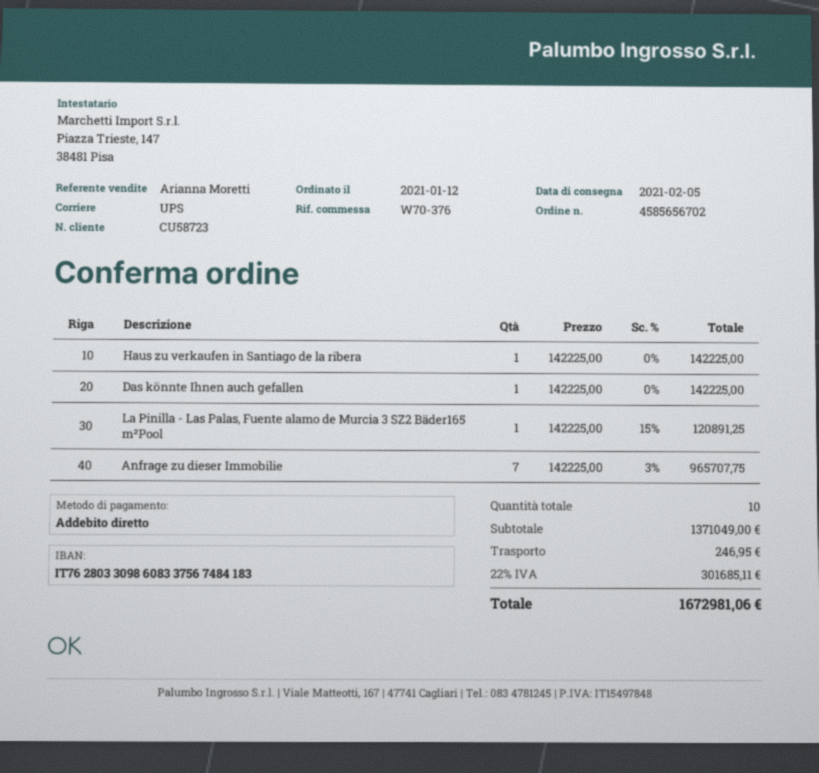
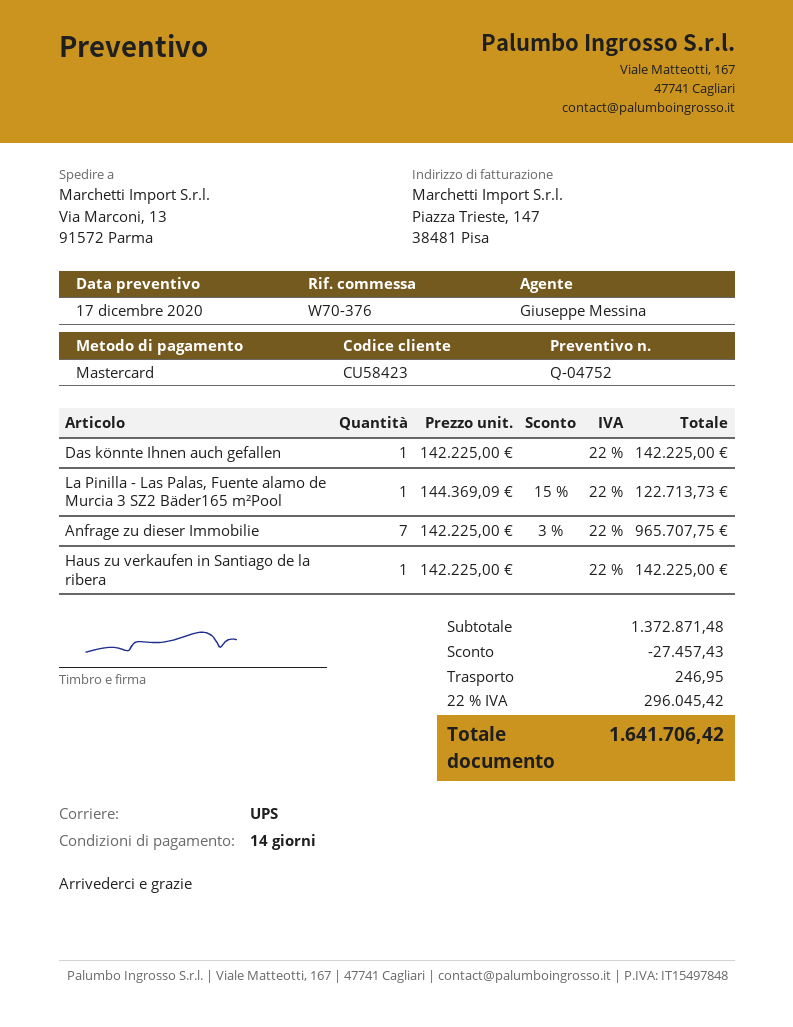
customer number: CU58723 -> CU58423
sales rep: Arianna Moretti -> Giuseppe Messina
payment method: direct debit -> Mastercard
La Pinilla - Las Palas, Fuente alamo de Murcia 3 SZ2 Bäder165 m²Pool: 1 x 142225.00 - 15% = 120891.25 -> 1 x 144369.09 - 15% = 122713.73
subtotal: 1371049.00 -> 1372871.48
discount: none -> 27457.43
tax: 22% = 301685.11 -> 22% = 296045.42
total: 1672981.06 -> 1641706.42

